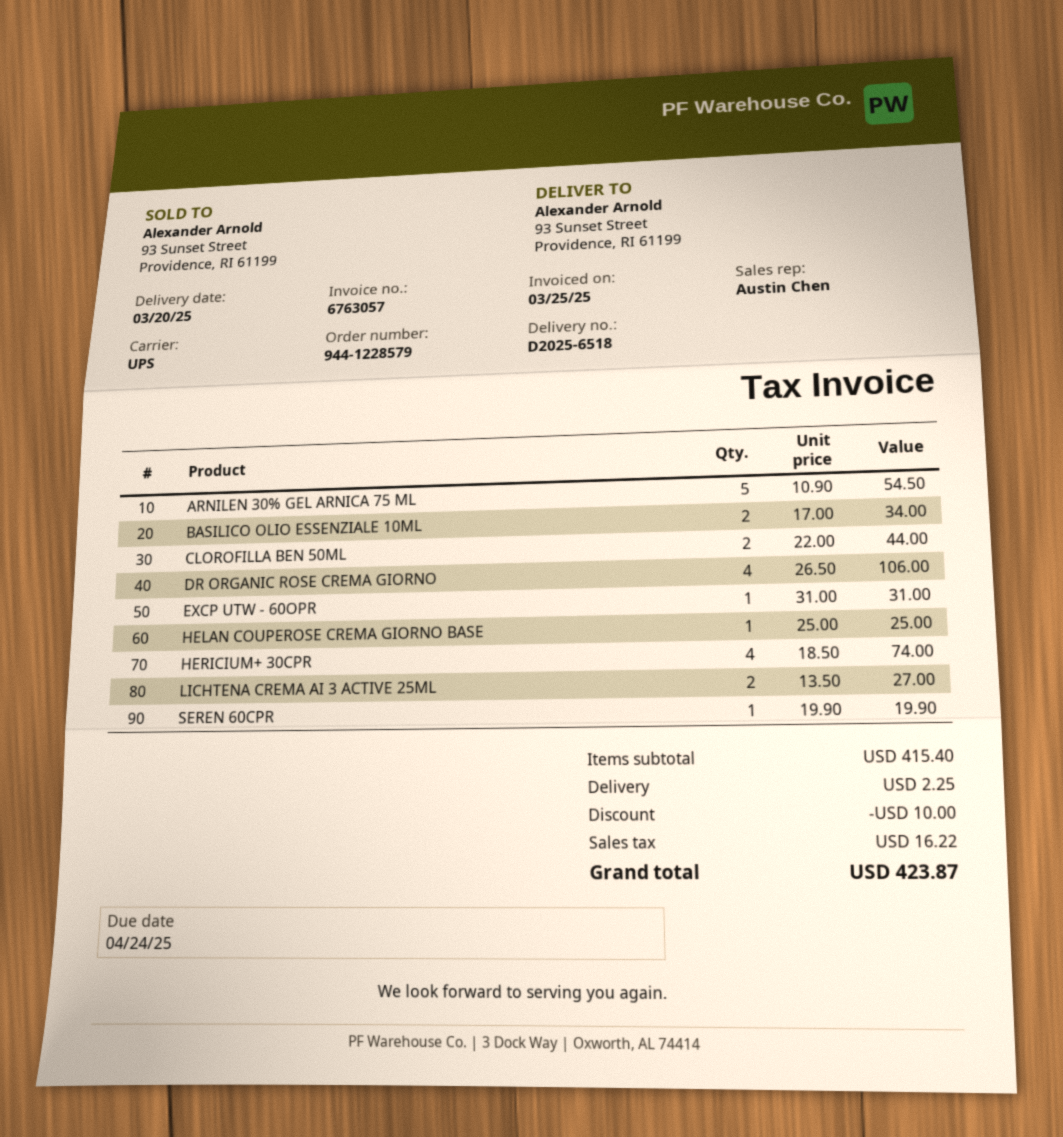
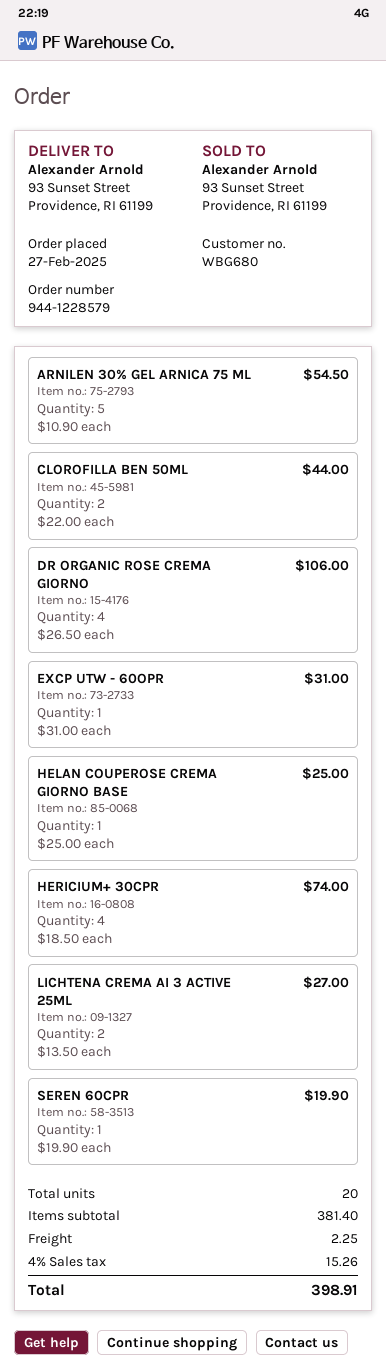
BASILICO OLIO ESSENZIALE 10ML: 2 x 17.00 = 34.00 -> none
subtotal: 415.40 -> 381.40
discount: 10.00 -> none
tax: 16.22 -> 15.26
total: 423.87 -> 398.91

